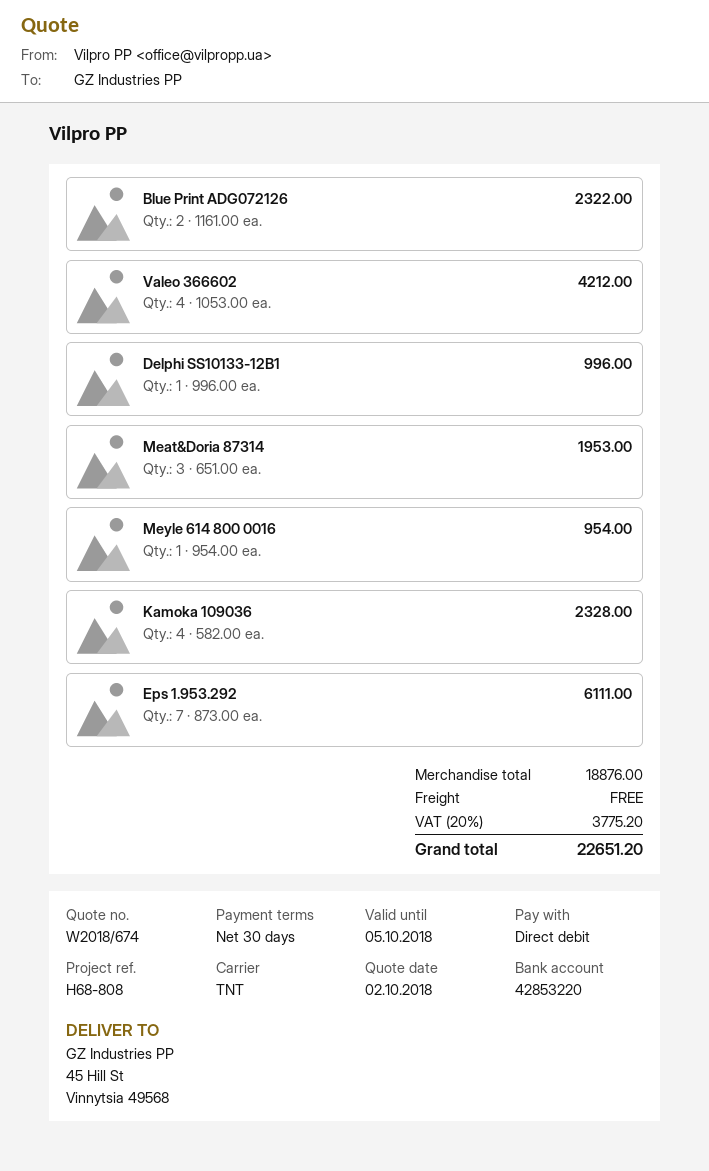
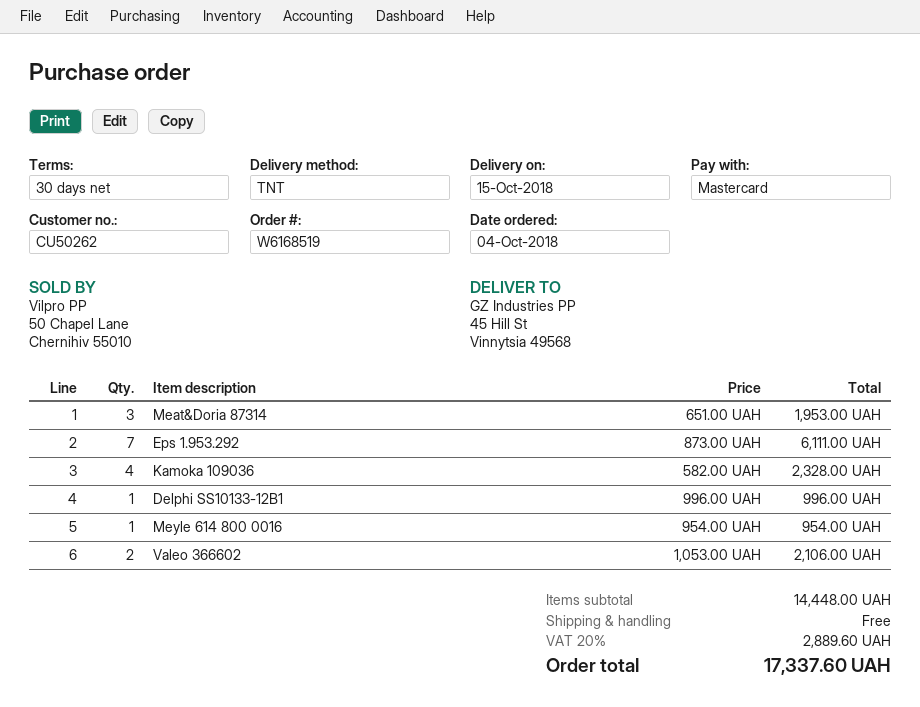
payment method: direct debit -> Mastercard
Blue Print ADG072126: 2 x 1161.00 = 2322.00 -> none
Valeo 366602: 4 x 1053.00 = 4212.00 -> 2 x 1053.00 = 2106.00
subtotal: 18876.00 -> 14448.00
tax: 20% = 3775.20 -> 20% = 2889.60
total: 22651.20 -> 17337.60

